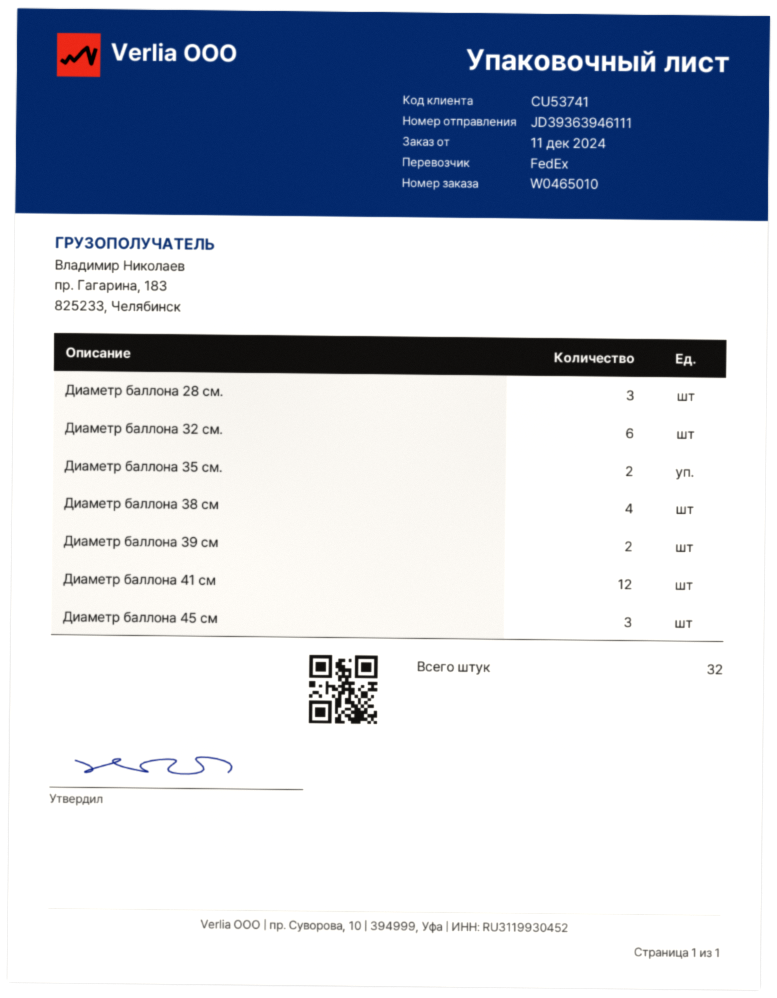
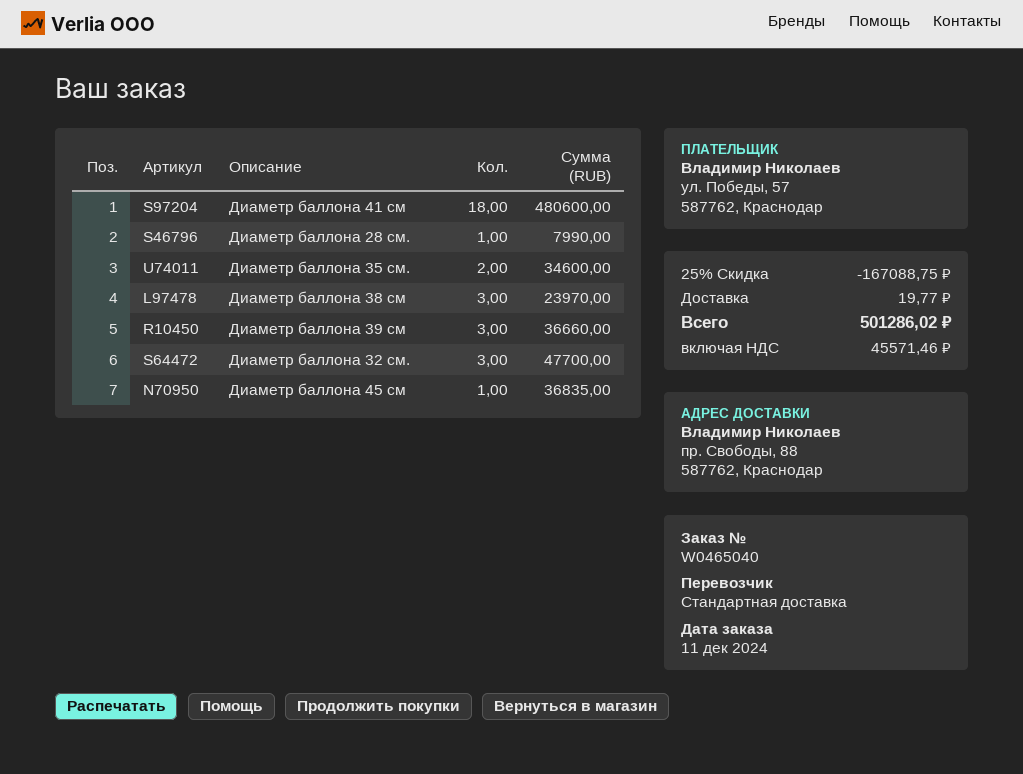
order number: W0465010 -> W0465040
shipping method: FedEx -> standard
ship to: пр. Гагарина, 183, 825233, Челябинск -> пр. Свободы, 88, 587762, Краснодар
Диаметр баллона 28 см.: 3 -> 1
Диаметр баллона 32 см.: 6 -> 3
Диаметр баллона 38 см: 4 -> 3
Диаметр баллона 39 см: 2 -> 3
Диаметр баллона 41 см: 12 -> 18
Диаметр баллона 45 см: 3 -> 1

